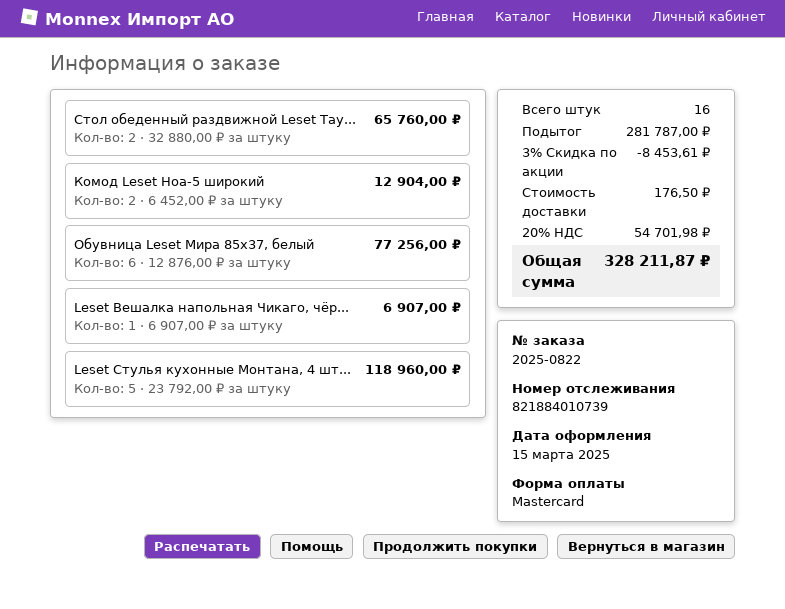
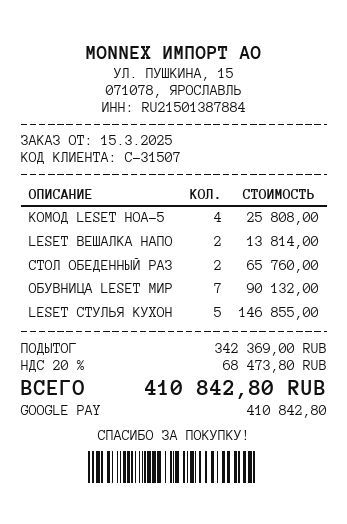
payment method: Mastercard -> Google Pay
Комод Leset Ноа-5 широкий: 2 for 12904.00 -> 4 for 25808.00
Обувница Leset Мира 85х37, белый: 6 for 77256.00 -> 7 for 90132.00
Leset Вешалка напольная Чикаго, чёр...: 1 for 6907.00 -> 2 for 13814.00
Leset Стулья кухонные Монтана, 4 шт...: 5 for 118960.00 -> 5 for 146855.00
subtotal: 281787.00 -> 342369.00
discount: 3% = 8453.61 -> none
shipping: 176.50 -> none
tax: 20% = 54701.98 -> 20% = 68473.80
total: 328211.87 -> 410842.80

